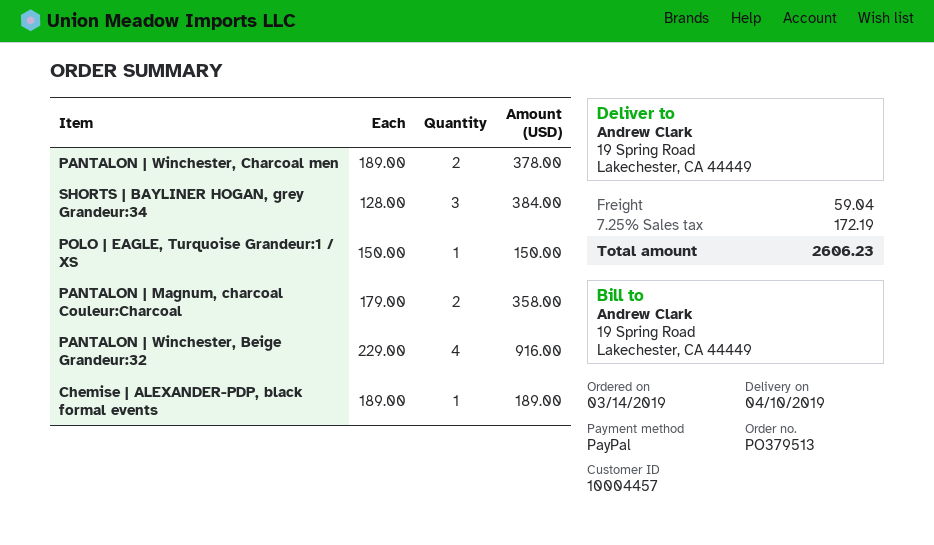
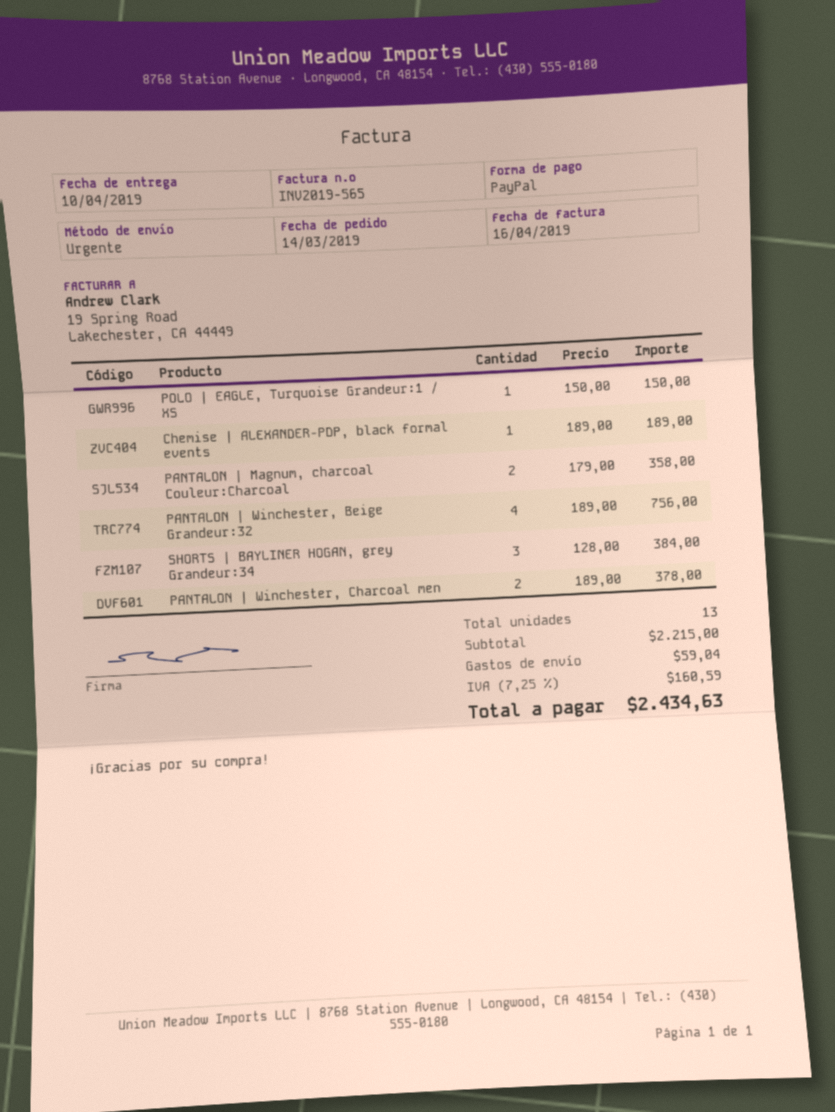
PANTALON | Winchester, Beige Grandeur:32: 4 x 229.00 = 916.00 -> 4 x 189.00 = 756.00
tax: 7.25% = 172.19 -> 7.25% = 160.59
total: 2606.23 -> 2434.63

